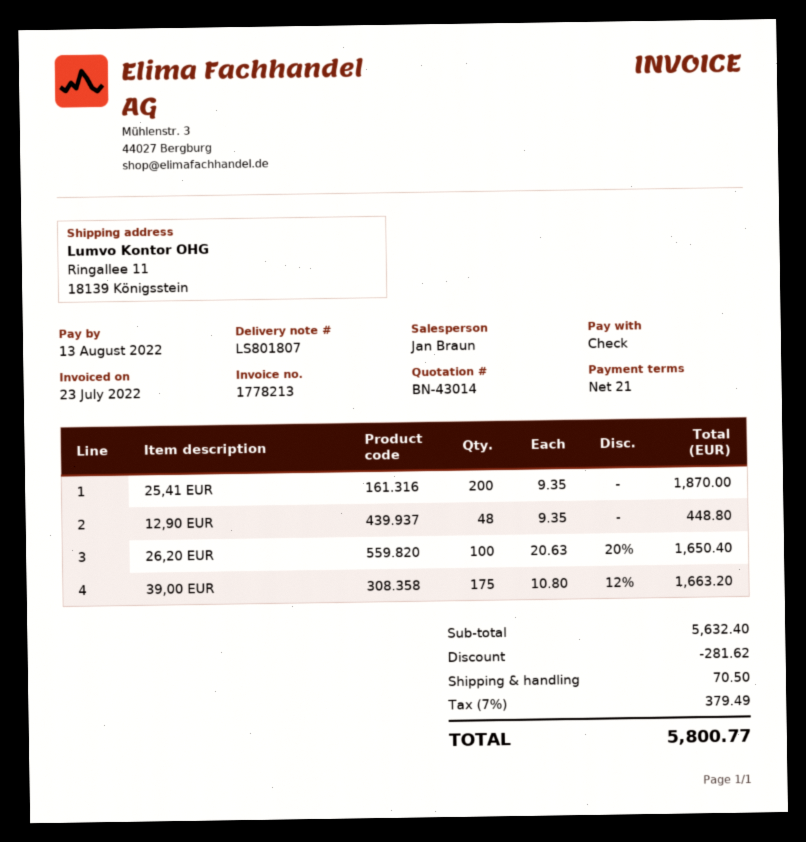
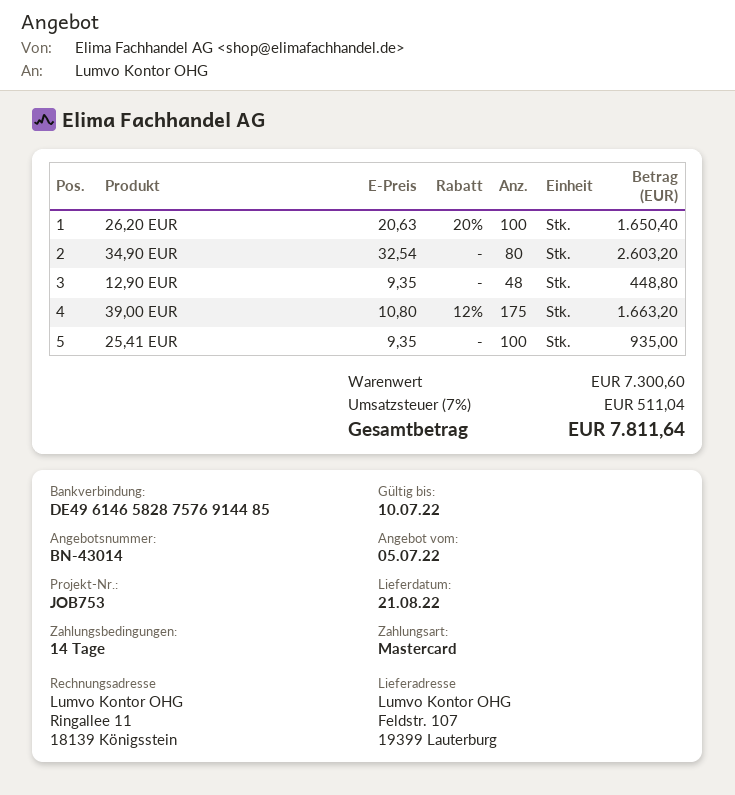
payment terms: 21 days -> 14 days
payment method: cheque -> Mastercard
ship to: Ringallee 11, 18139 Königsstein -> Feldstr. 107, 19399 Lauterburg
25,41 EUR: 200 x 9.35 = 1870.00 -> 100 x 9.35 = 935.00
34,90 EUR: none -> 80 x 32.54 = 2603.20
subtotal: 5632.40 -> 7300.60
discount: 281.62 -> none
shipping: 70.50 -> none
tax: 7% = 379.49 -> 7% = 511.04
total: 5800.77 -> 7811.64

